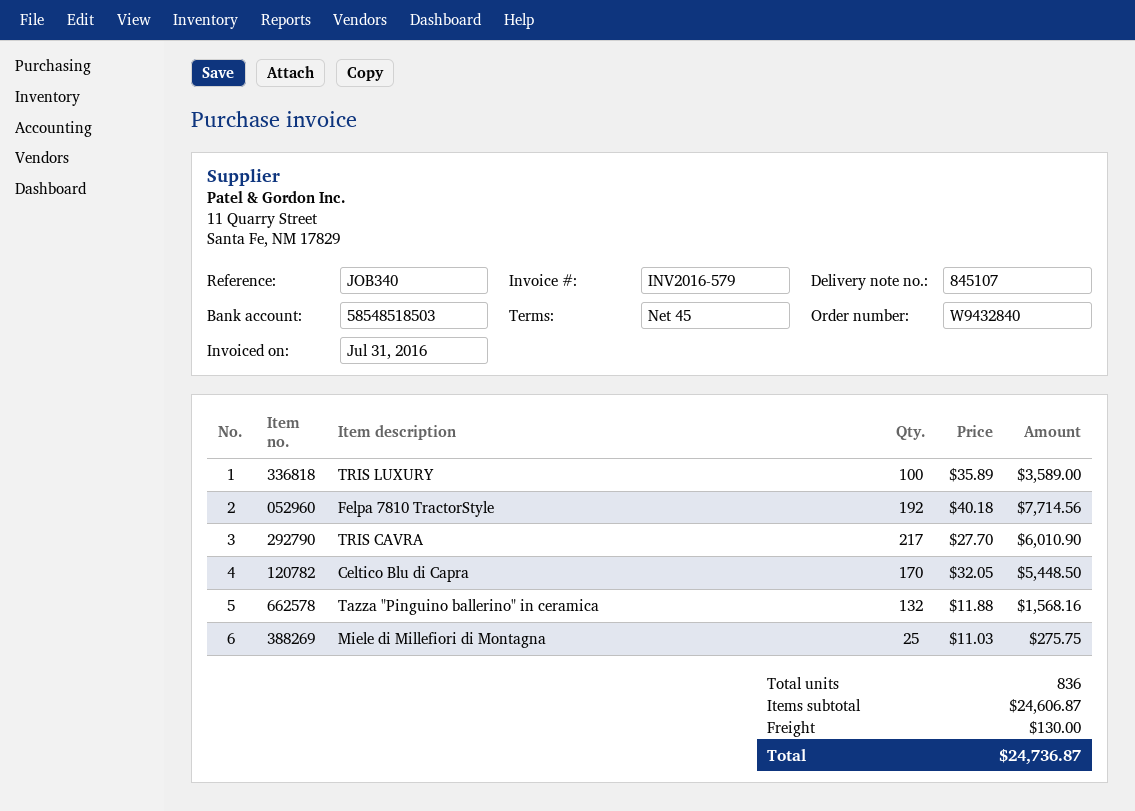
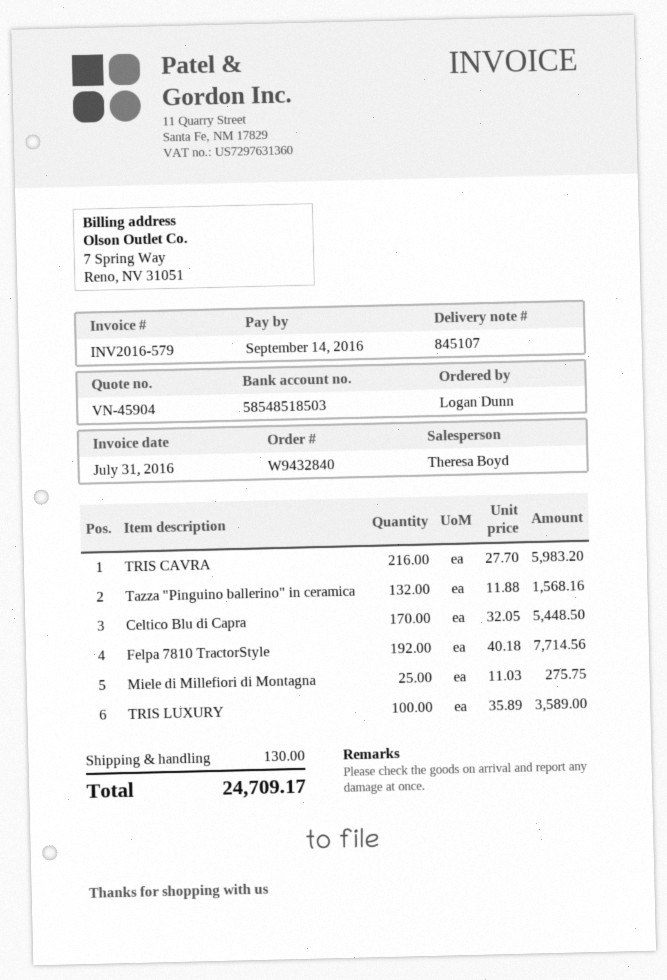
TRIS CAVRA: 217 x 27.70 = 6010.90 -> 216 x 27.70 = 5983.20
total: 24736.87 -> 24709.17

